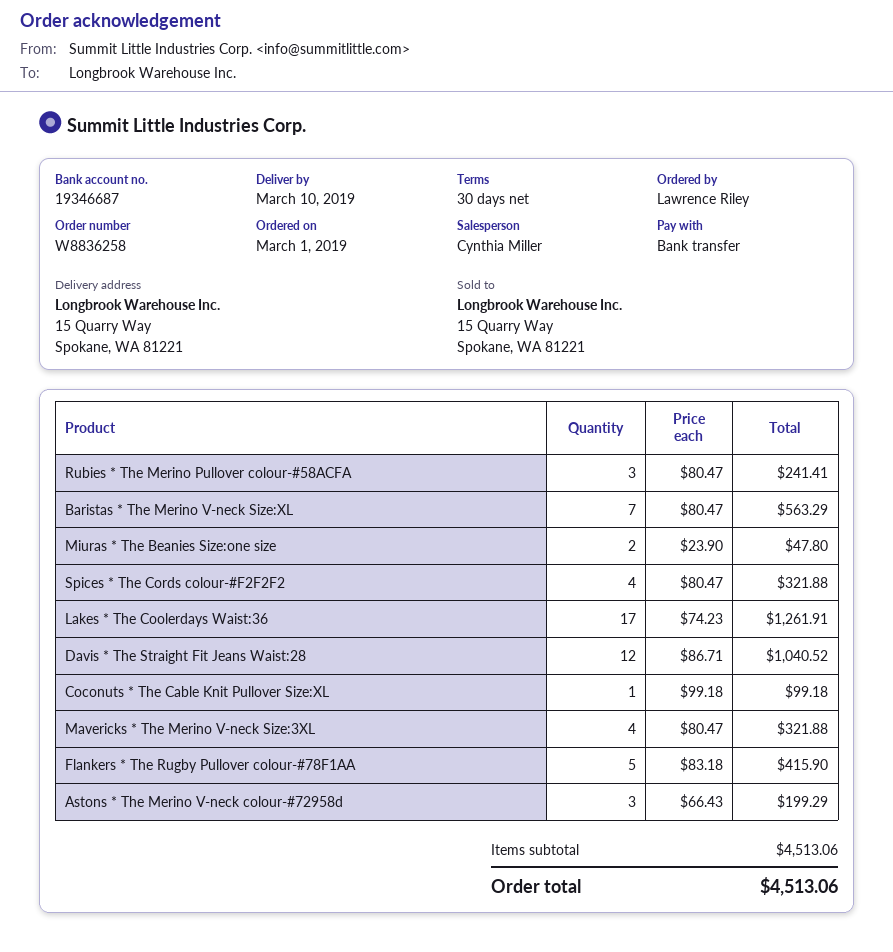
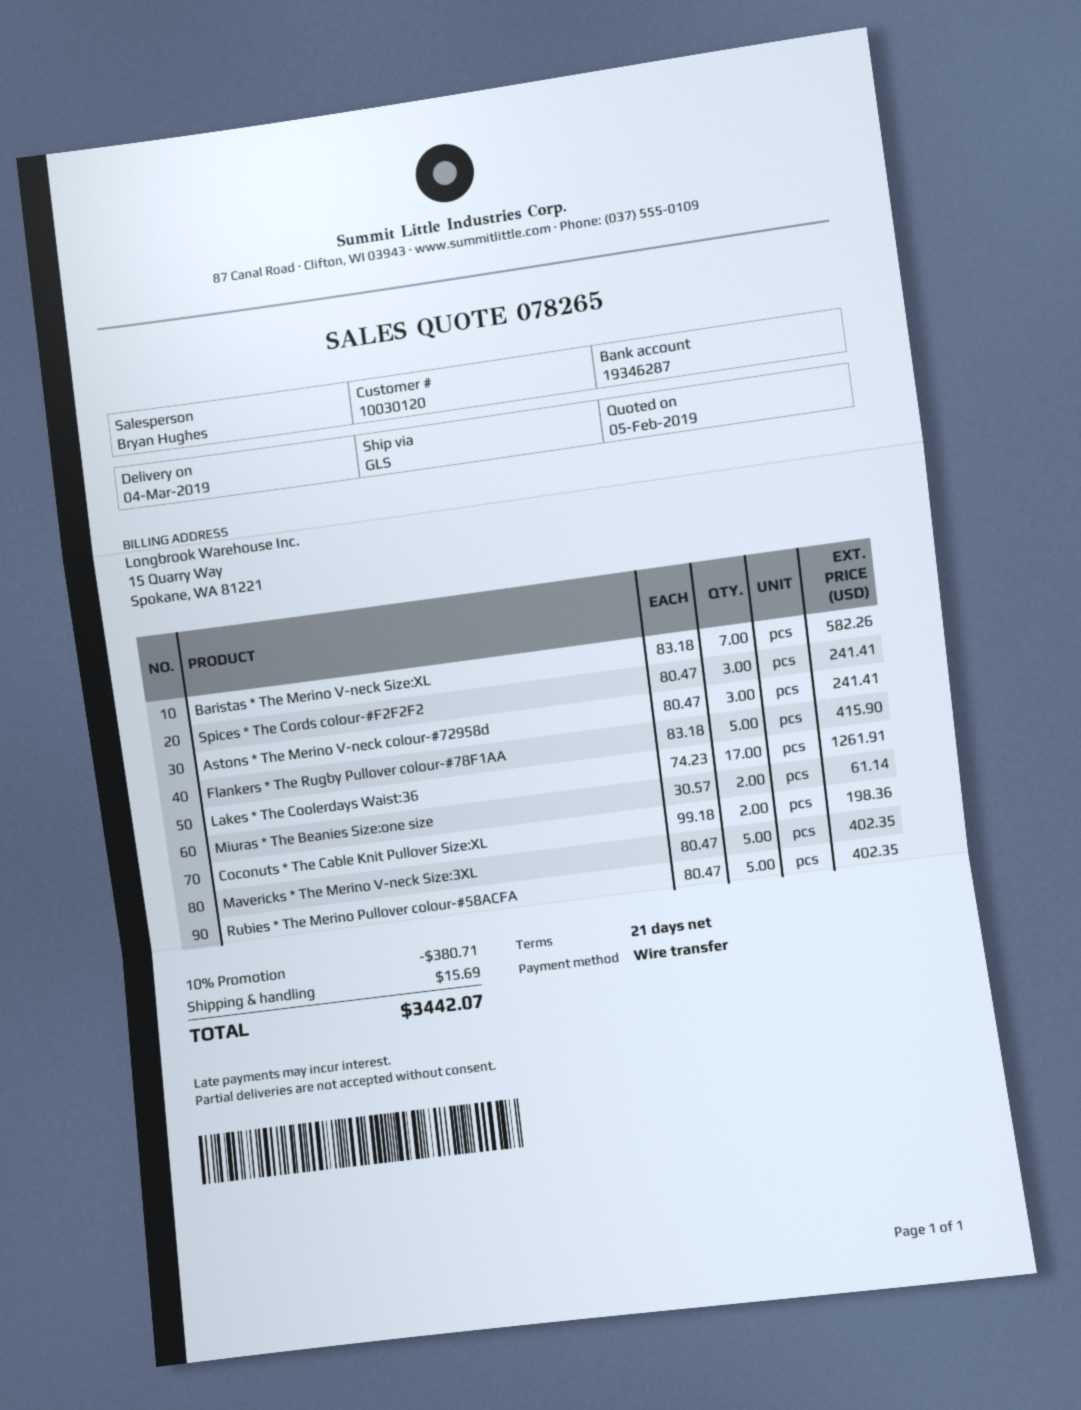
delivery date: 2019-03-10 -> 2019-03-04
payment terms: 30 days -> 21 days
sales rep: Cynthia Miller -> Bryan Hughes
bank account: 19346687 -> 19346287
Rubies * The Merino Pullover colour-#58ACFA: 3 x 80.47 = 241.41 -> 5 x 80.47 = 402.35
Baristas * The Merino V-neck Size:XL: 7 x 80.47 = 563.29 -> 7 x 83.18 = 582.26
Miuras * The Beanies Size:one size: 2 x 23.90 = 47.80 -> 2 x 30.57 = 61.14
Spices * The Cords colour-#F2F2F2: 4 x 80.47 = 321.88 -> 3 x 80.47 = 241.41
Davis * The Straight Fit Jeans Waist:28: 12 x 86.71 = 1040.52 -> none
Coconuts * The Cable Knit Pullover Size:XL: 1 x 99.18 = 99.18 -> 2 x 99.18 = 198.36
Mavericks * The Merino V-neck Size:3XL: 4 x 80.47 = 321.88 -> 5 x 80.47 = 402.35
Astons * The Merino V-neck colour-#72958d: 3 x 66.43 = 199.29 -> 3 x 80.47 = 241.41
discount: none -> 10% = 380.71
shipping: none -> 15.69
total: 4513.06 -> 3442.07

